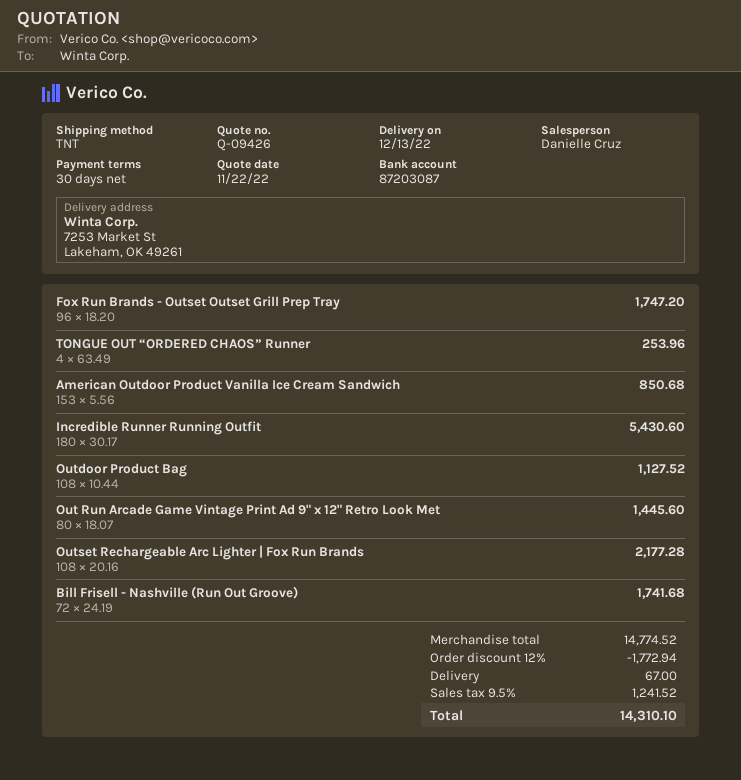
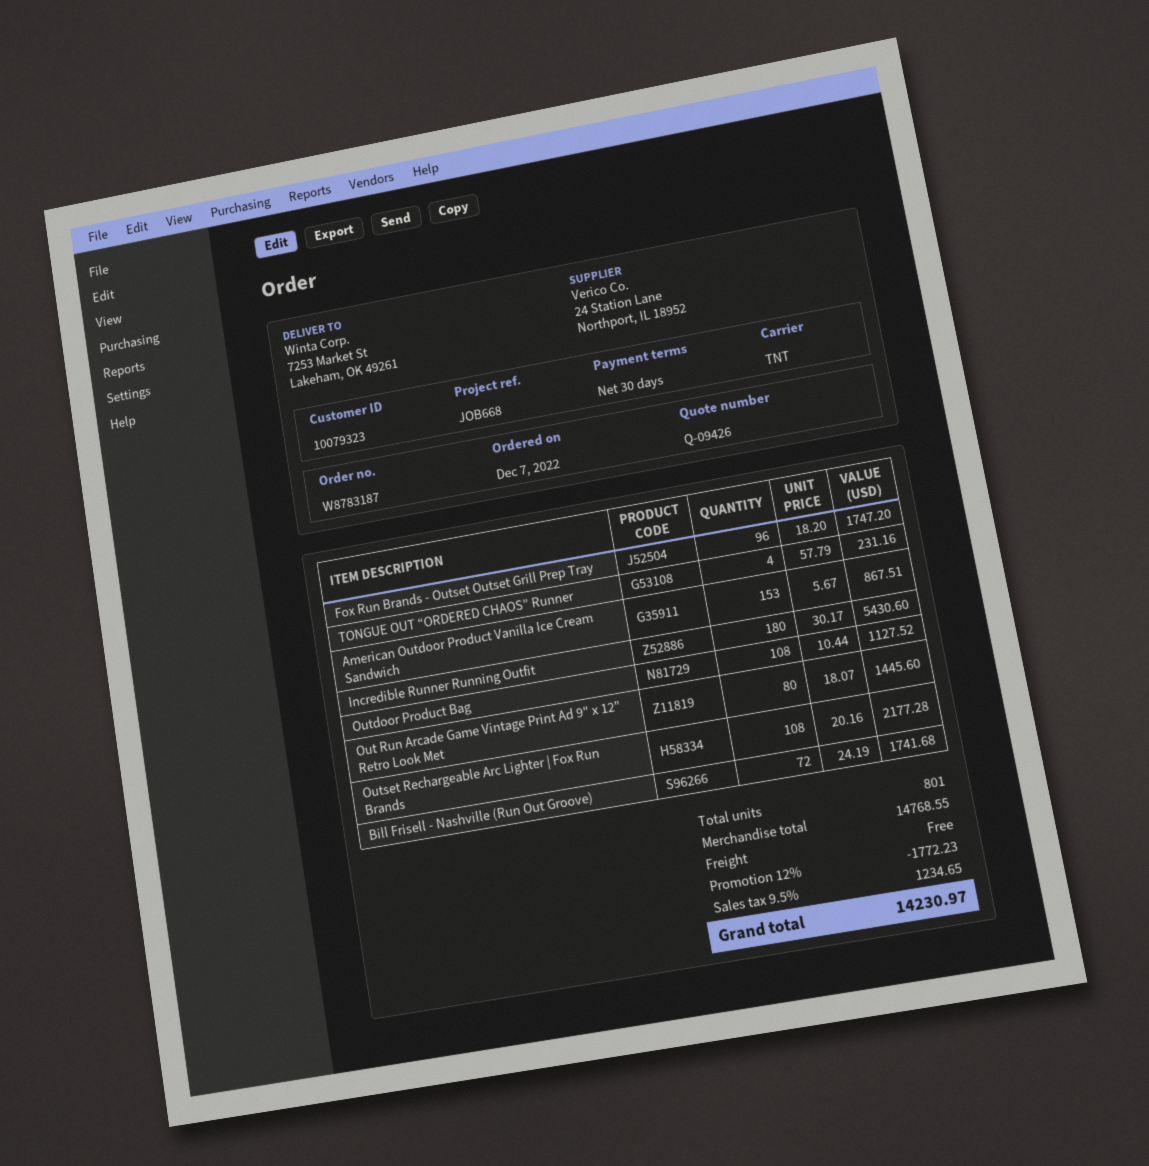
TONGUE OUT “ORDERED CHAOS” Runner: 4 x 63.49 = 253.96 -> 4 x 57.79 = 231.16
American Outdoor Product Vanilla Ice Cream Sandwich: 153 x 5.56 = 850.68 -> 153 x 5.67 = 867.51
subtotal: 14774.52 -> 14768.55
discount: 12% = 1772.94 -> 12% = 1772.23
shipping: 67.00 -> 0.00
tax: 9.5% = 1241.52 -> 9.5% = 1234.65
total: 14310.10 -> 14230.97

